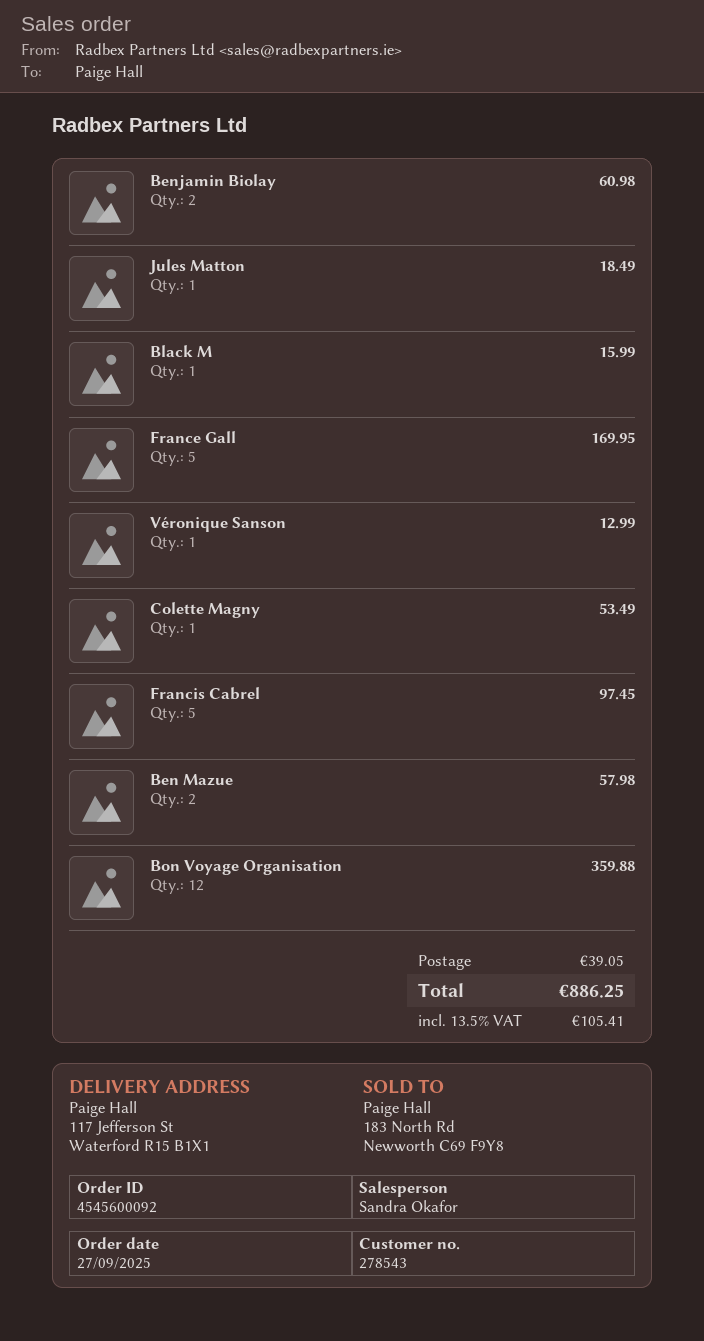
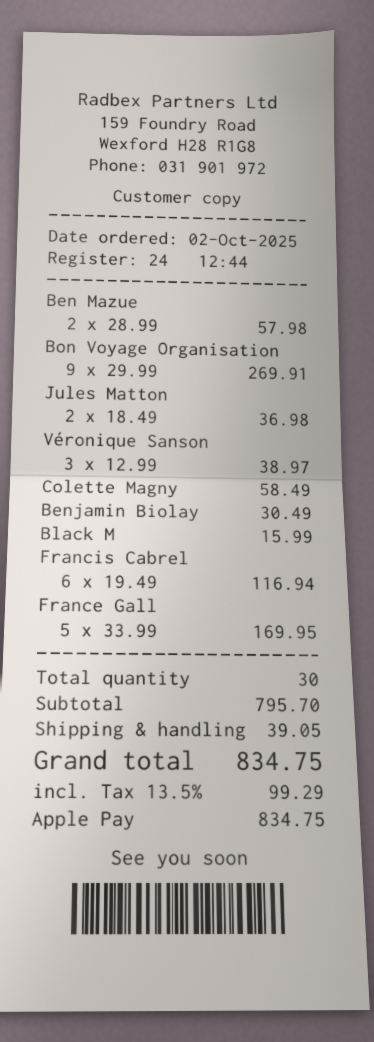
order date: 2025-09-27 -> 2025-10-02
Benjamin Biolay: 2 for 60.98 -> 1 for 30.49
Jules Matton: 1 for 18.49 -> 2 for 36.98
Véronique Sanson: 1 for 12.99 -> 3 for 38.97
Colette Magny: 1 for 53.49 -> 1 for 58.49
Francis Cabrel: 5 for 97.45 -> 6 for 116.94
Bon Voyage Organisation: 12 for 359.88 -> 9 for 269.91
tax: 13.5% = 105.41 -> 13.5% = 99.29
total: 886.25 -> 834.75

